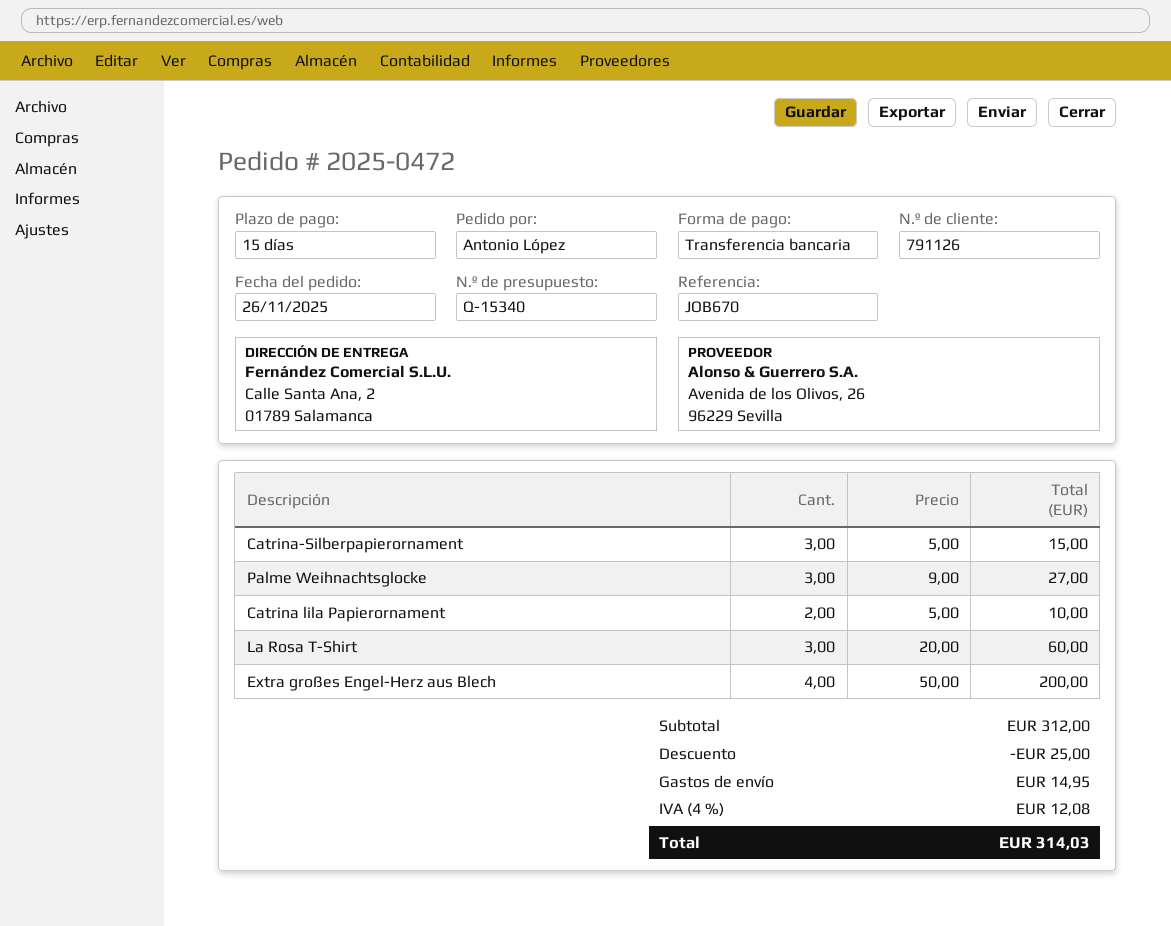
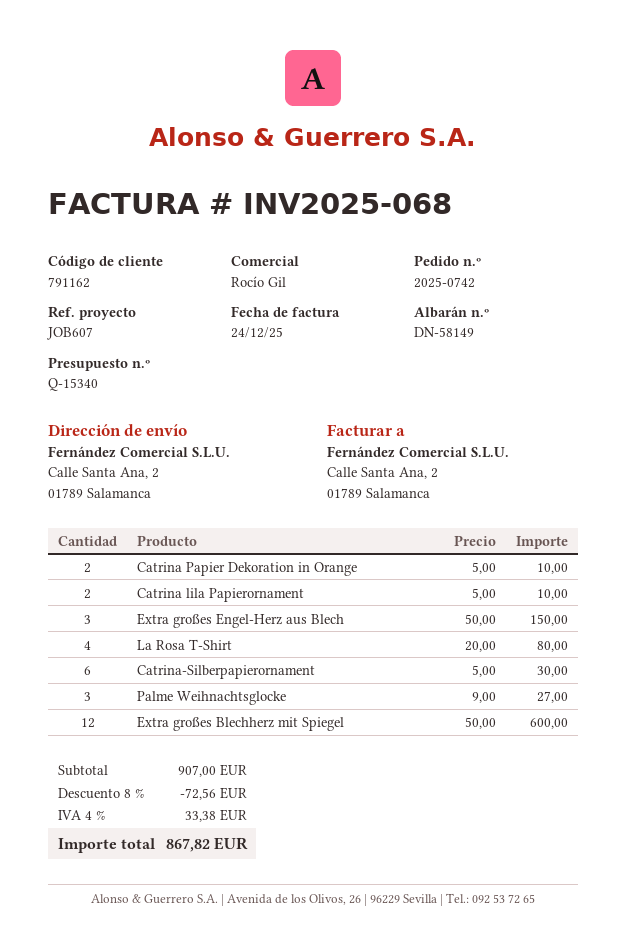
order number: 2025-0472 -> 2025-0742
customer number: 791126 -> 791162
reference: JOB670 -> JOB607
Catrina-Silberpapierornament: 3 x 5.00 = 15.00 -> 6 x 5.00 = 30.00
La Rosa T-Shirt: 3 x 20.00 = 60.00 -> 4 x 20.00 = 80.00
Extra großes Engel-Herz aus Blech: 4 x 50.00 = 200.00 -> 3 x 50.00 = 150.00
Catrina Papier Dekoration in Orange: none -> 2 x 5.00 = 10.00
Extra großes Blechherz mit Spiegel: none -> 12 x 50.00 = 600.00
subtotal: 312.00 -> 907.00
discount: 25.00 -> 72.56
shipping: 14.95 -> none
tax: 4% = 12.08 -> 4% = 33.38
total: 314.03 -> 867.82

